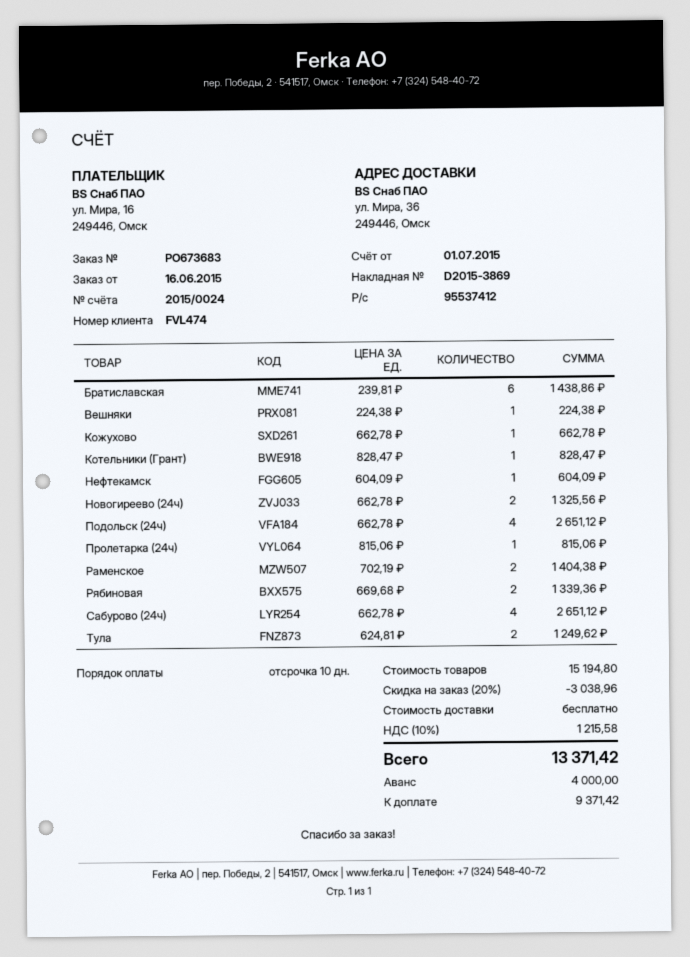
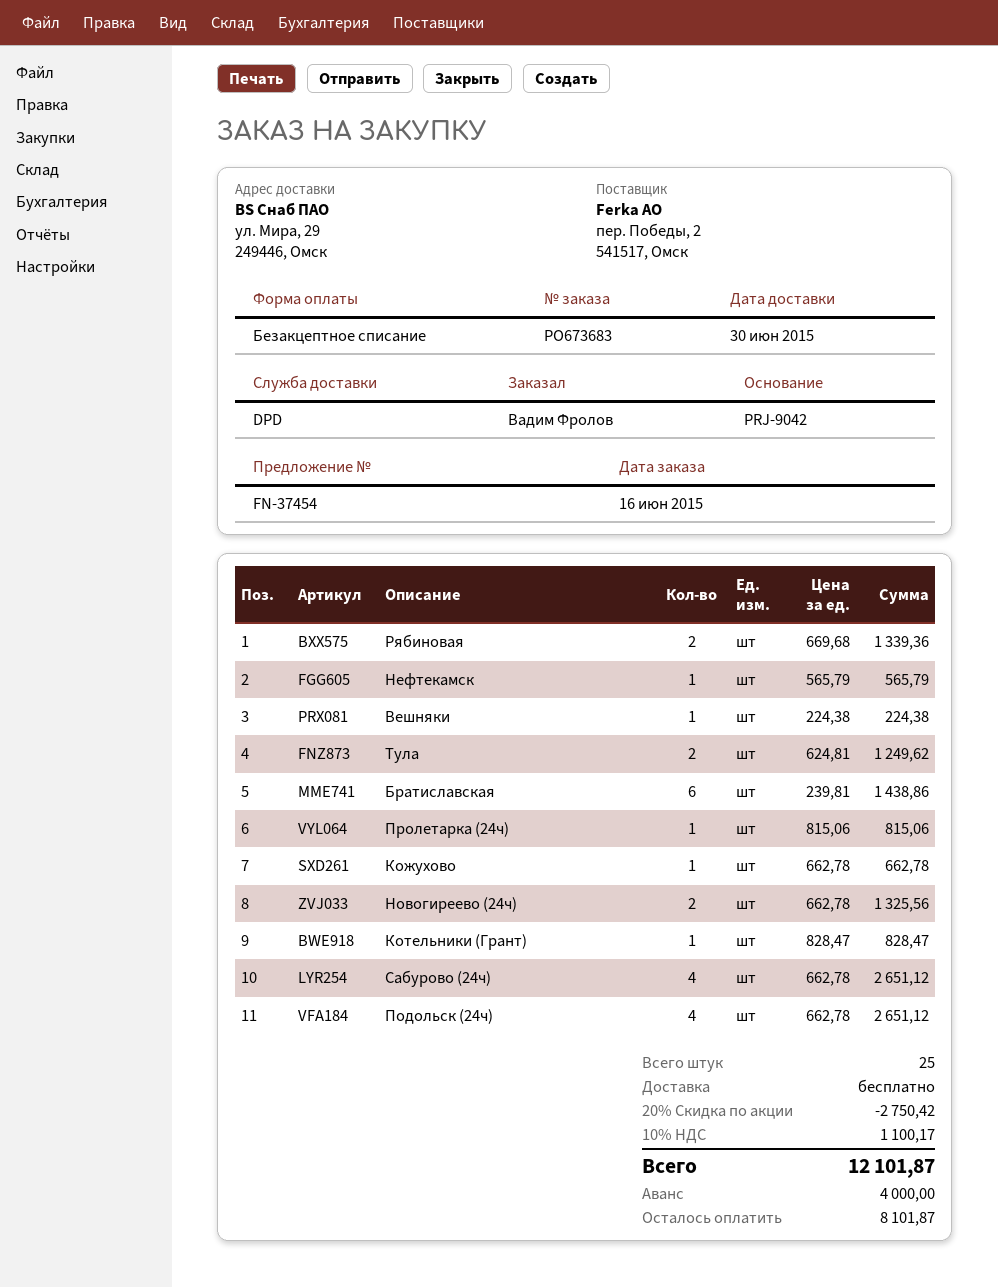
ship to: ул. Мира, 36, 249446, Омск -> ул. Мира, 29, 249446, Омск
Нефтекамск: 1 x 604.09 = 604.09 -> 1 x 565.79 = 565.79
Раменское: 2 x 702.19 = 1404.38 -> none
discount: 20% = 3038.96 -> 20% = 2750.42
tax: 10% = 1215.58 -> 10% = 1100.17
total: 13371.42 -> 12101.87
balance: 9371.42 -> 8101.87

